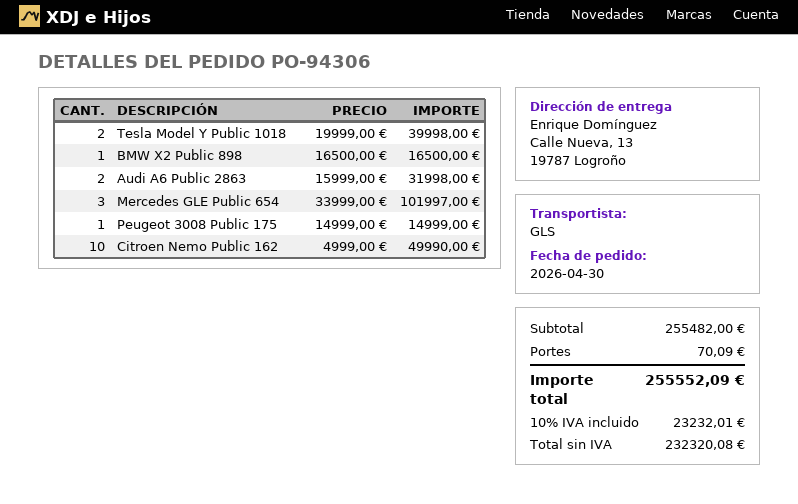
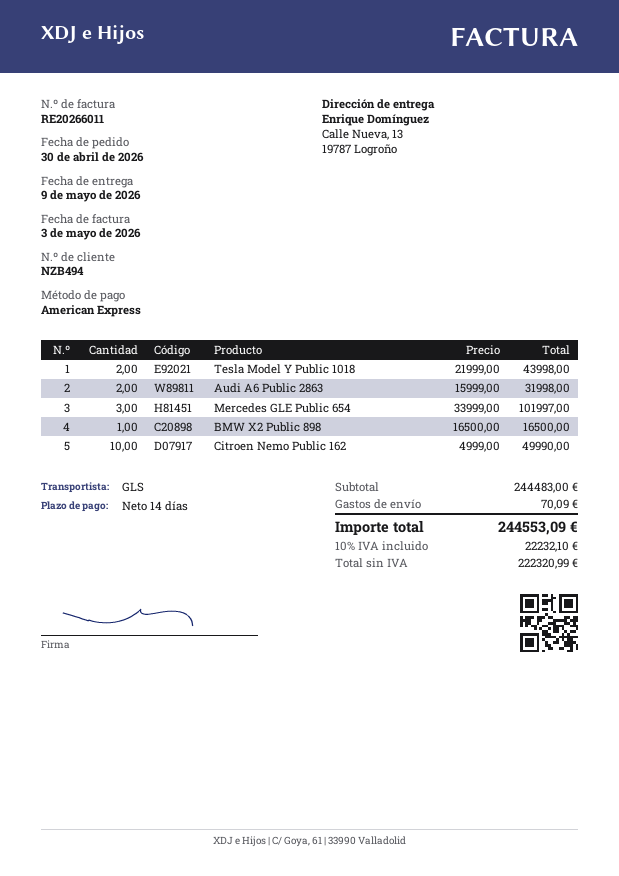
Tesla Model Y Public 1018: 2 x 19999.00 = 39998.00 -> 2 x 21999.00 = 43998.00
Peugeot 3008 Public 175: 1 x 14999.00 = 14999.00 -> none
subtotal: 255482.00 -> 244483.00
net: 232320.08 -> 222320.99
tax: 10% = 23232.01 -> 10% = 22232.10
total: 255552.09 -> 244553.09

